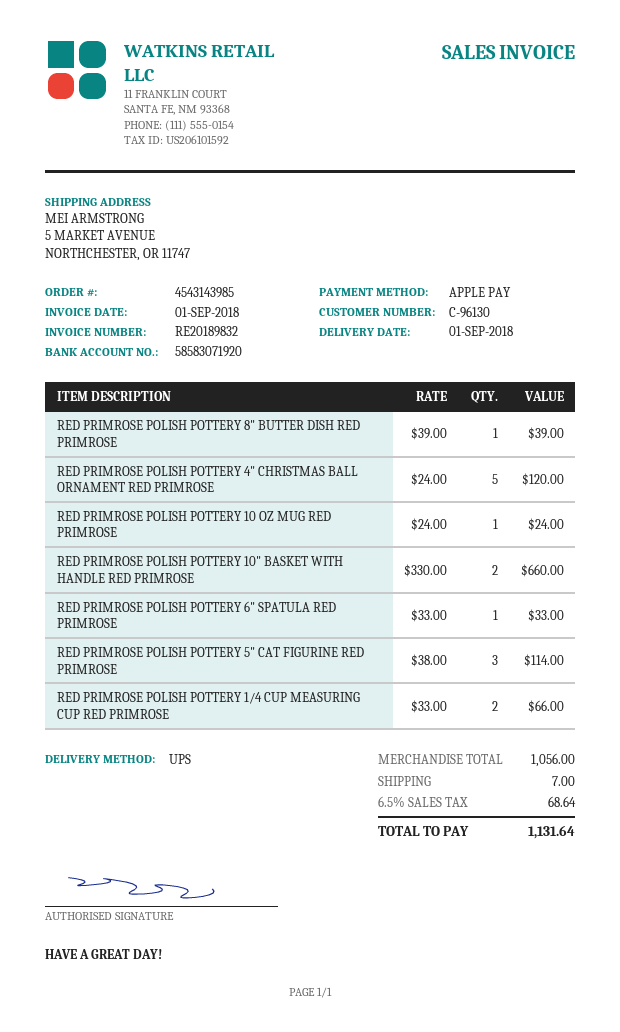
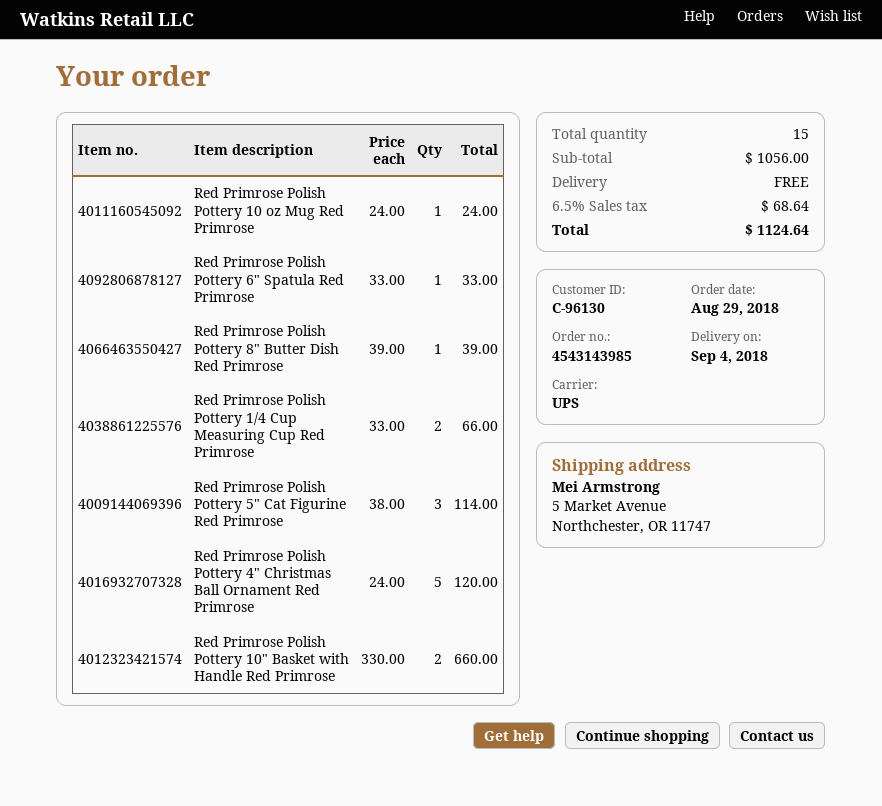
delivery date: 2018-09-01 -> 2018-09-04
shipping: 7.00 -> 0.00
total: 1131.64 -> 1124.64

